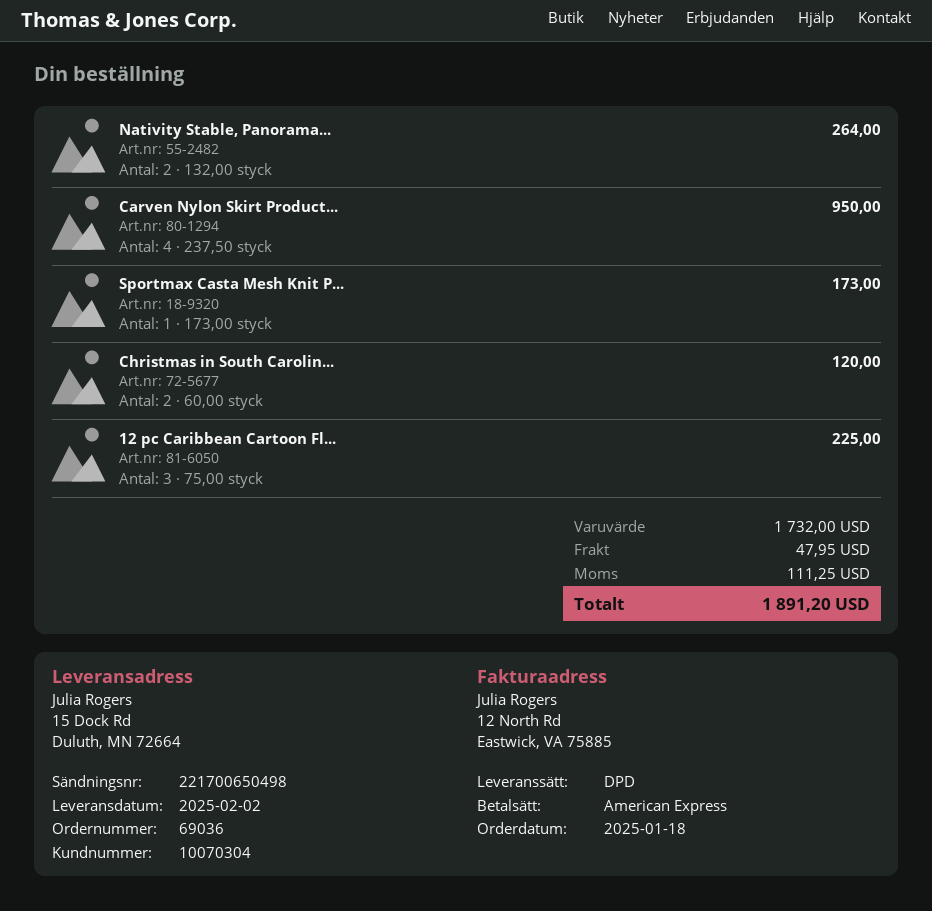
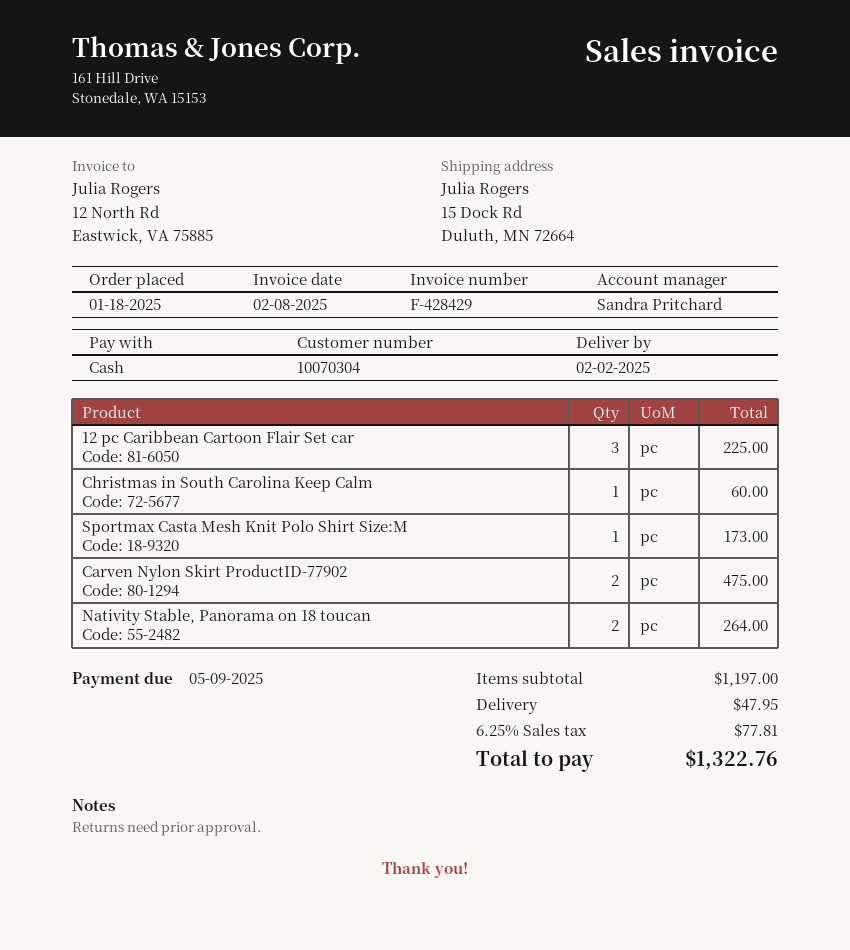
payment method: American Express -> cash
Carven Nylon Skirt Product...: 4 for 950.00 -> 2 for 475.00
Christmas in South Carolin...: 2 for 120.00 -> 1 for 60.00
subtotal: 1732.00 -> 1197.00
tax: 111.25 -> 77.81
total: 1891.20 -> 1322.76

